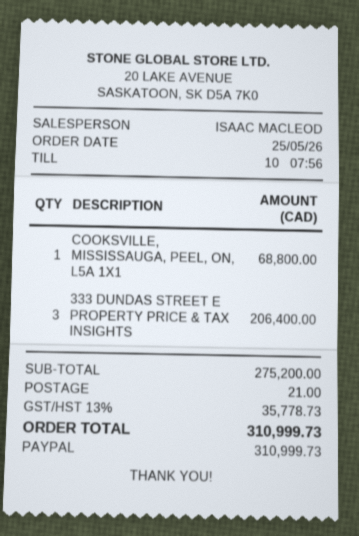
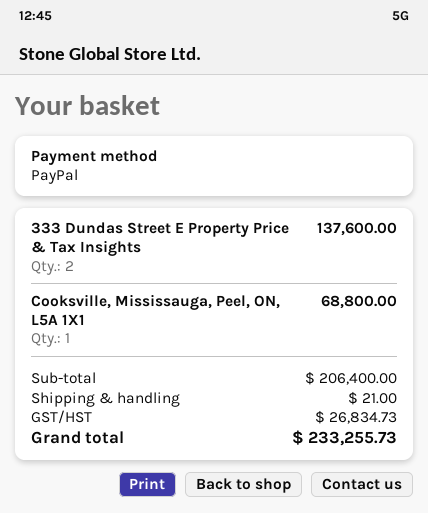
333 DUNDAS STREET E PROPERTY PRICE & TAX INSIGHTS: 3 for 206400.00 -> 2 for 137600.00
subtotal: 275200.00 -> 206400.00
tax: 35778.73 -> 26834.73
total: 310999.73 -> 233255.73

